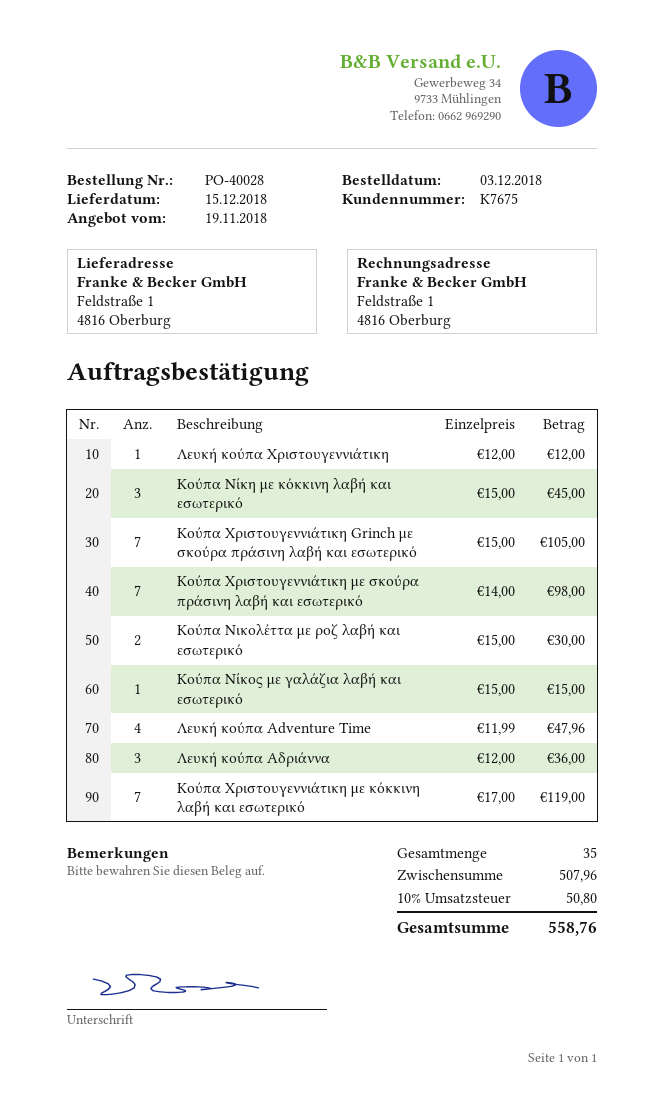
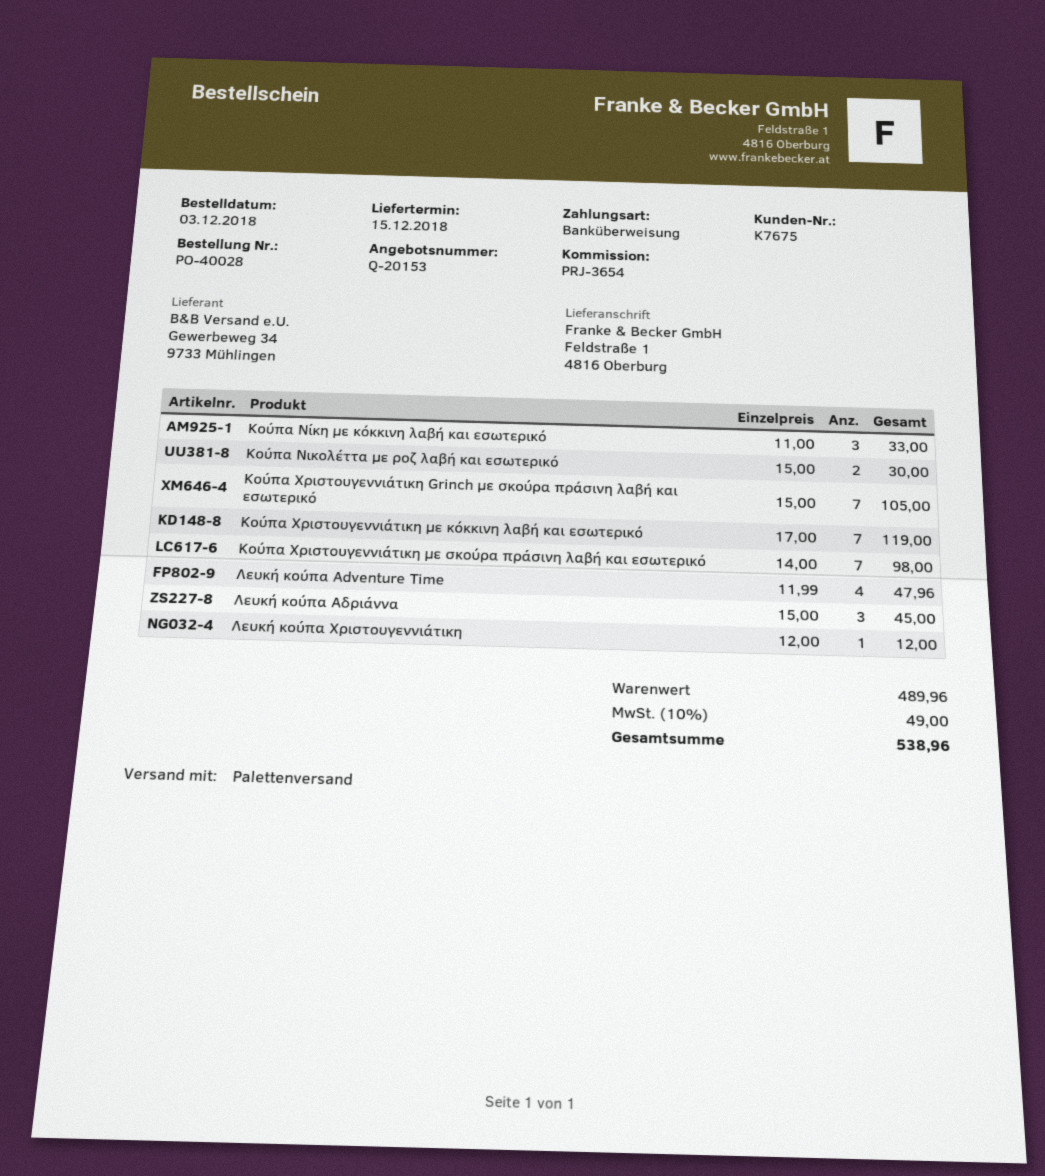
Κούπα Νίκη με κόκκινη λαβή και εσωτερικό: 3 x 15.00 = 45.00 -> 3 x 11.00 = 33.00
Κούπα Νίκος με γαλάζια λαβή και εσωτερικό: 1 x 15.00 = 15.00 -> none
Λευκή κούπα Αδριάννα: 3 x 12.00 = 36.00 -> 3 x 15.00 = 45.00
subtotal: 507.96 -> 489.96
tax: 10% = 50.80 -> 10% = 49.00
total: 558.76 -> 538.96

